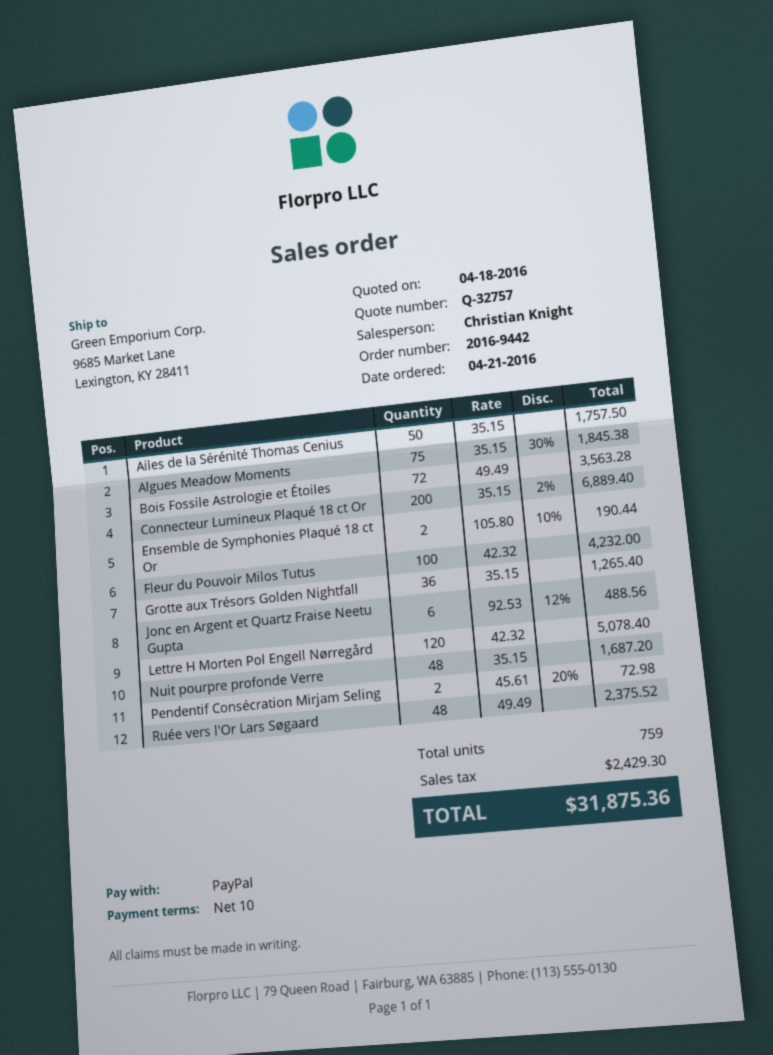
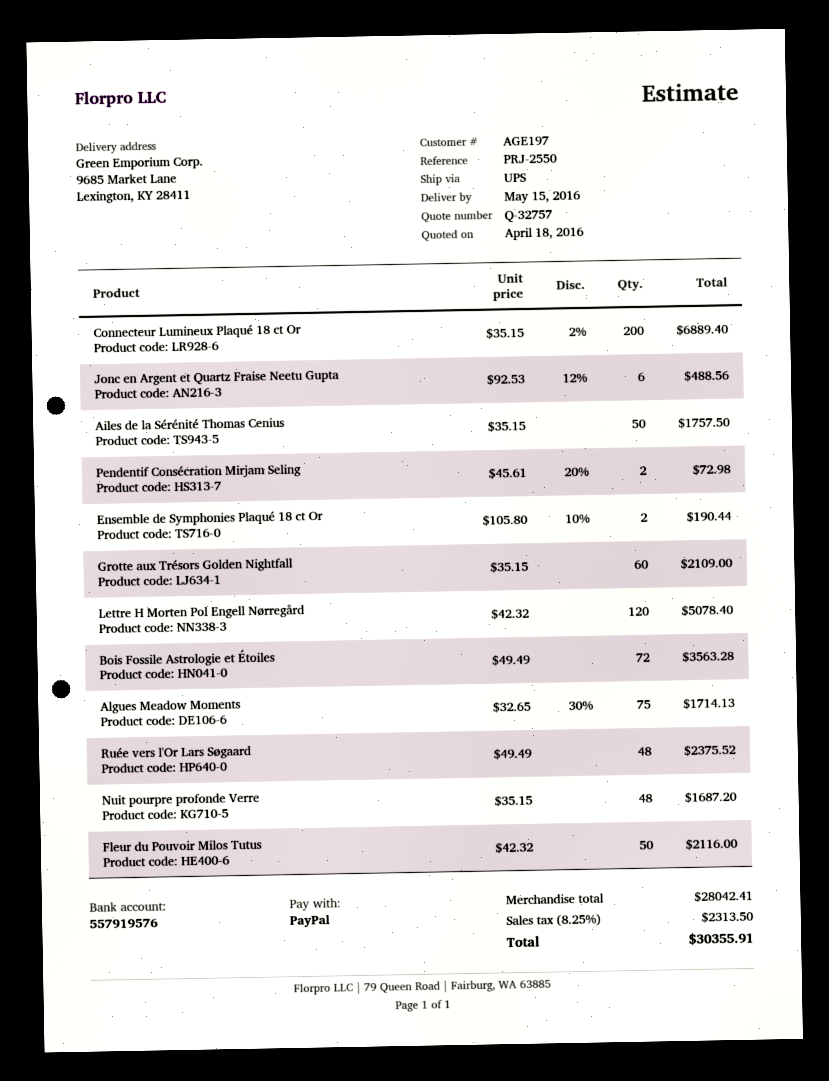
Algues Meadow Moments: 75 x 35.15 - 30% = 1845.38 -> 75 x 32.65 - 30% = 1714.13
Fleur du Pouvoir Milos Tutus: 100 x 42.32 = 4232.00 -> 50 x 42.32 = 2116.00
Grotte aux Trésors Golden Nightfall: 36 x 35.15 = 1265.40 -> 60 x 35.15 = 2109.00
tax: 2429.30 -> 2313.50
total: 31875.36 -> 30355.91

